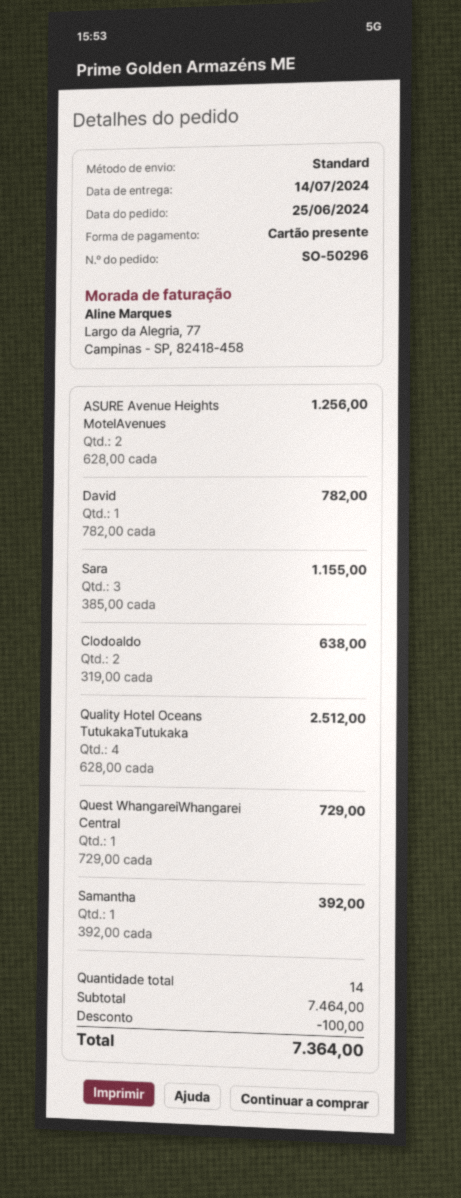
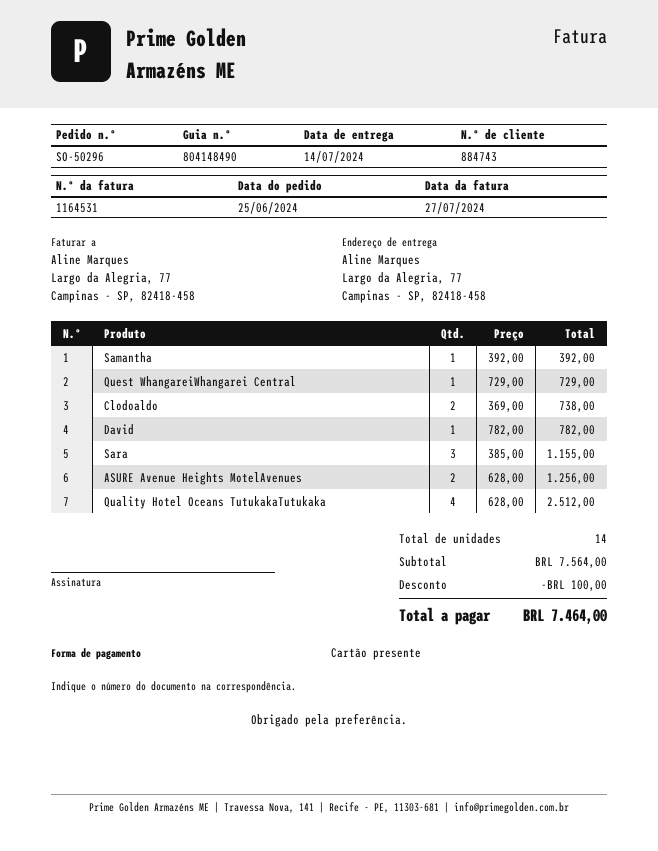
Clodoaldo: 2 x 319.00 = 638.00 -> 2 x 369.00 = 738.00
subtotal: 7464.00 -> 7564.00
total: 7364.00 -> 7464.00

